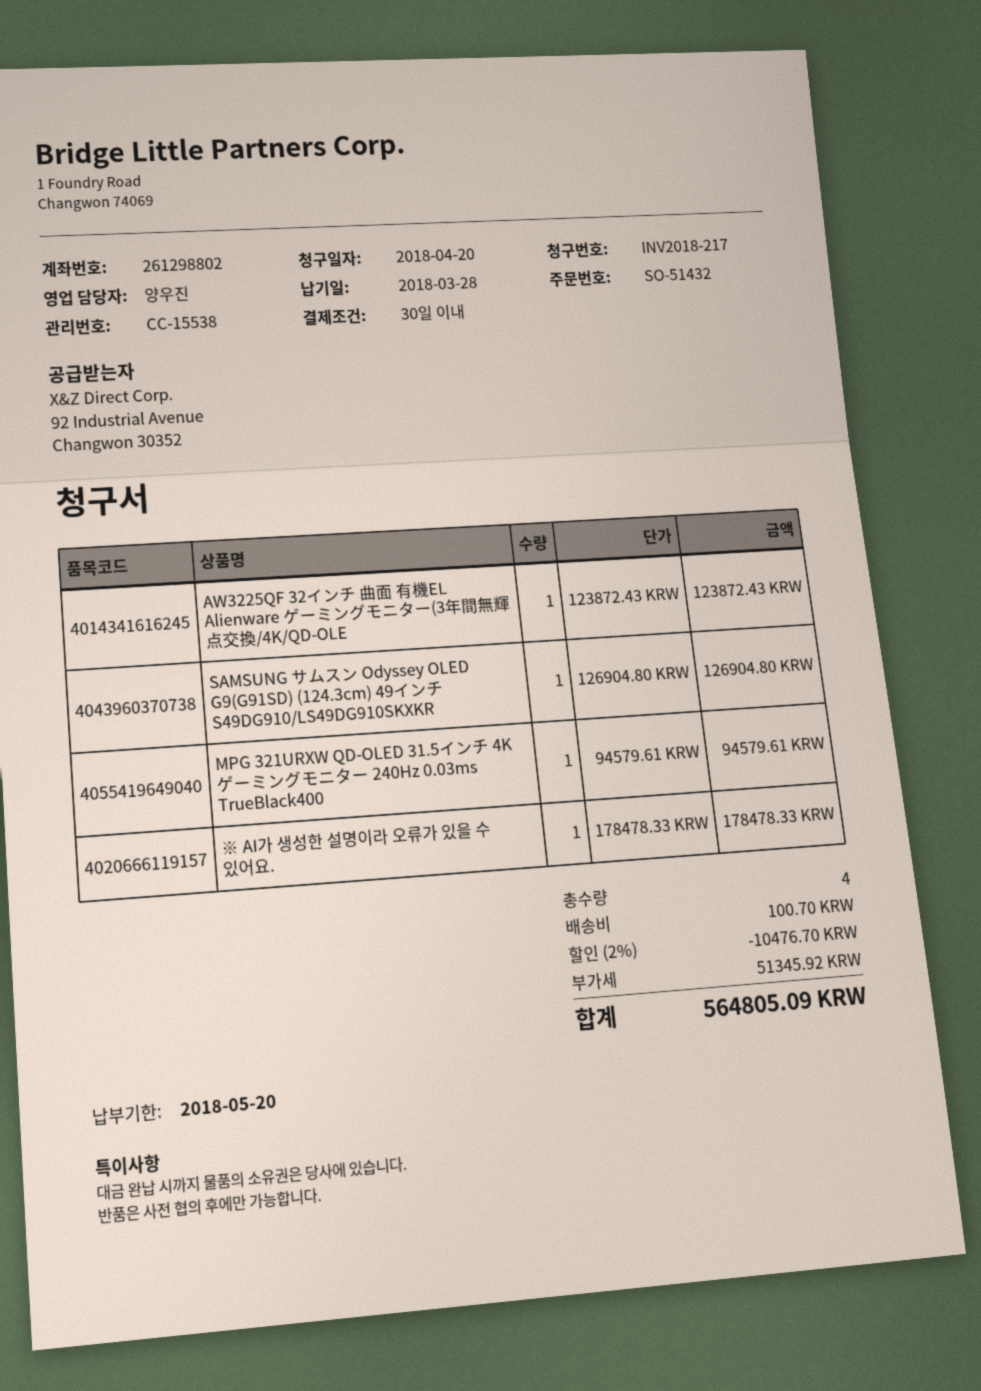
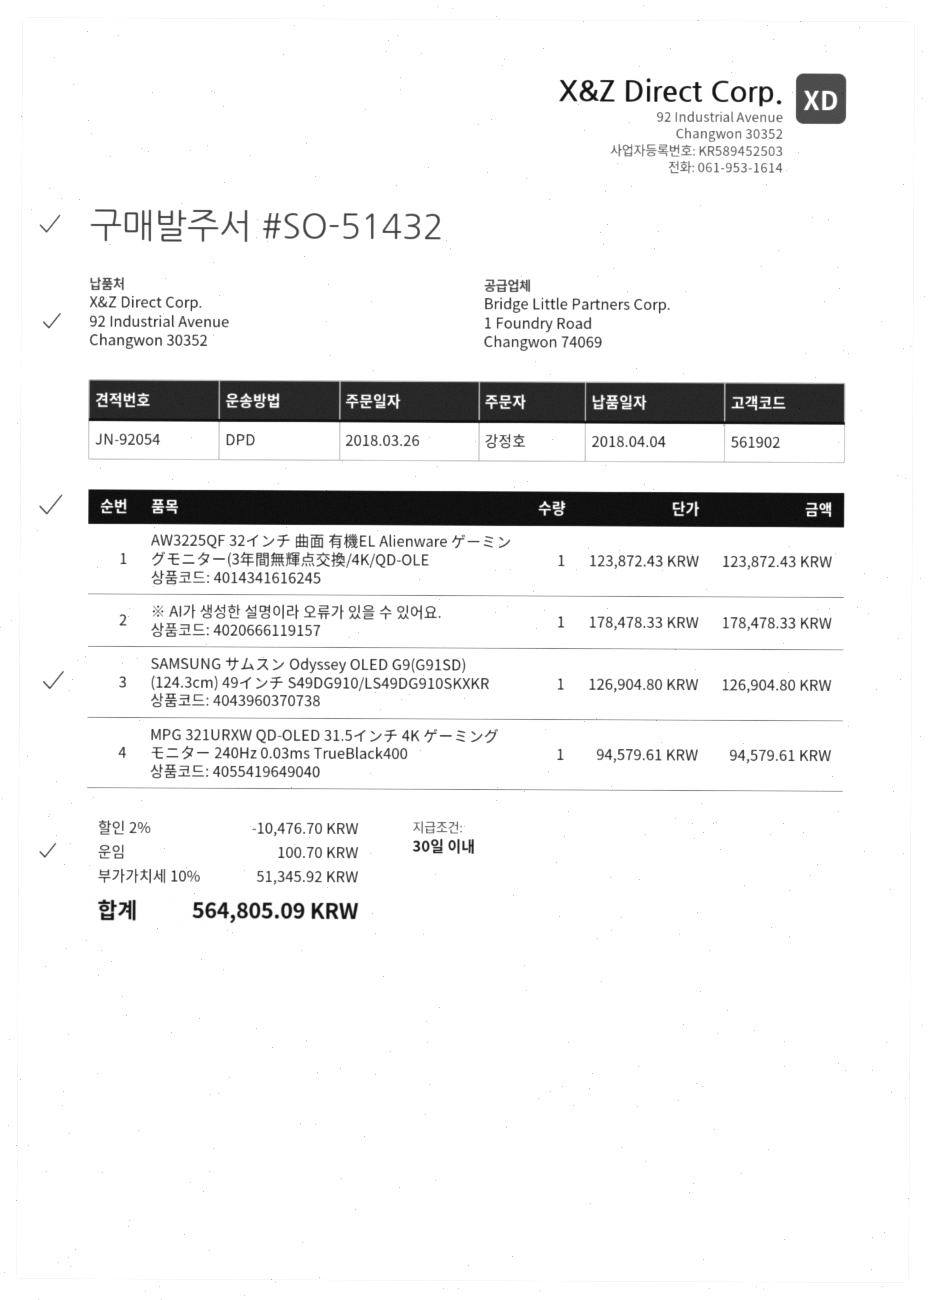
delivery date: 2018-03-28 -> 2018-04-04

